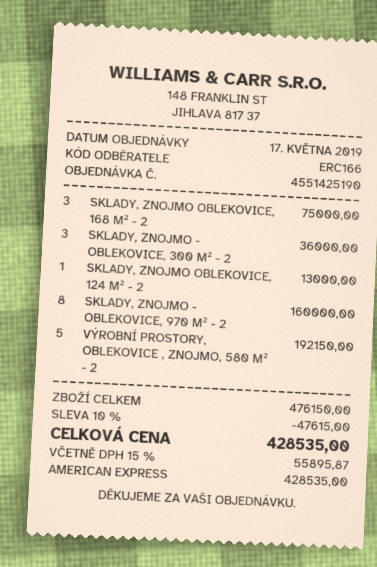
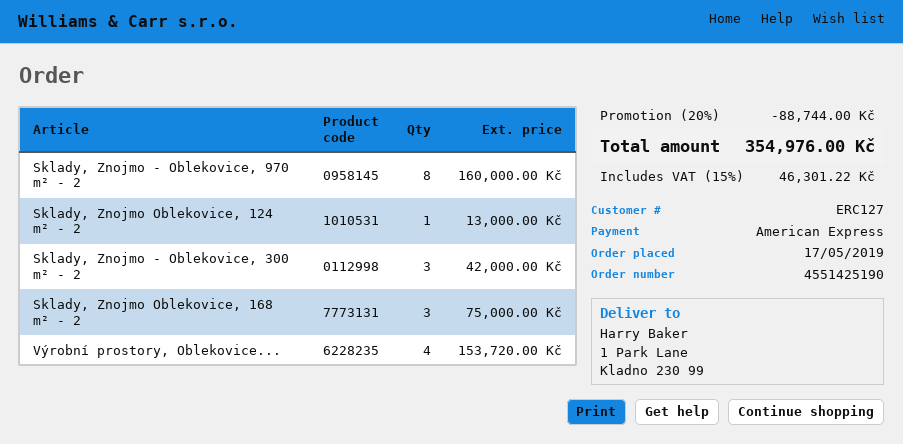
customer number: ERC166 -> ERC127
SKLADY, ZNOJMO - OBLEKOVICE, 300 M² - 2: 3 for 36000.00 -> 3 for 42000.00
VÝROBNÍ PROSTORY, OBLEKOVICE , ZNOJMO, 580 M² - 2: 5 for 192150.00 -> 4 for 153720.00
discount: 10% = 47615.00 -> 20% = 88744.00
tax: 15% = 55895.87 -> 15% = 46301.22
total: 428535.00 -> 354976.00

